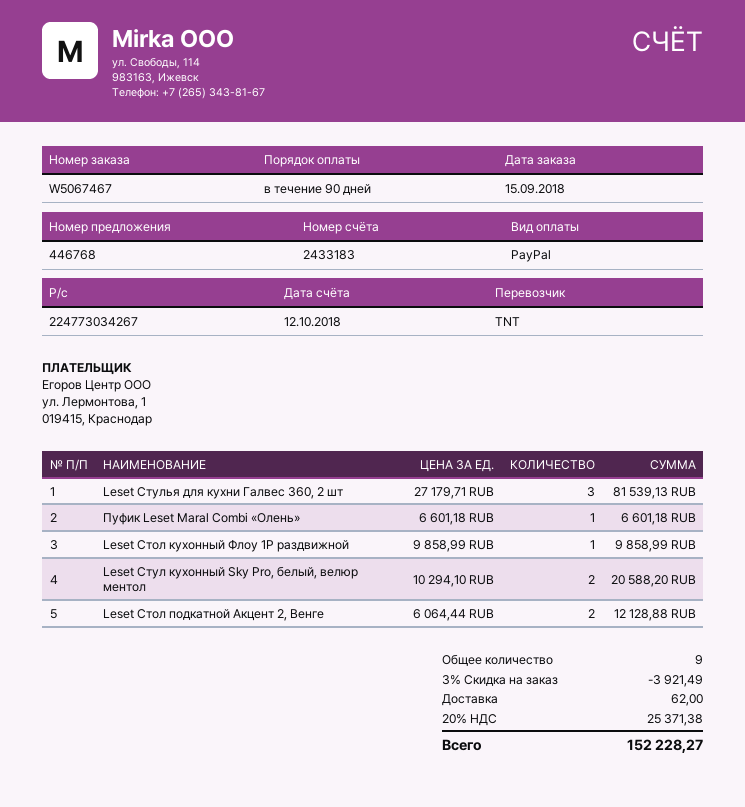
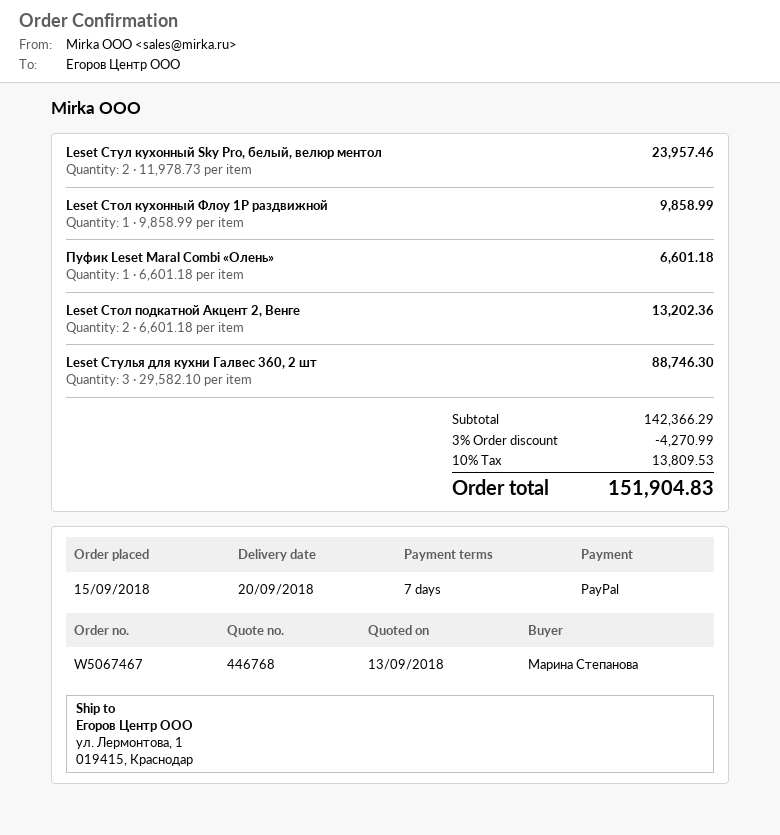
payment terms: 90 days -> 7 days
Leset Стулья для кухни Галвес 360, 2 шт: 3 x 27179.71 = 81539.13 -> 3 x 29582.10 = 88746.30
Leset Стул кухонный Sky Pro, белый, велюр ментол: 2 x 10294.10 = 20588.20 -> 2 x 11978.73 = 23957.46
Leset Стол подкатной Акцент 2, Венге: 2 x 6064.44 = 12128.88 -> 2 x 6601.18 = 13202.36
discount: 3% = 3921.49 -> 3% = 4270.99
shipping: 62.00 -> none
tax: 20% = 25371.38 -> 10% = 13809.53
total: 152228.27 -> 151904.83

